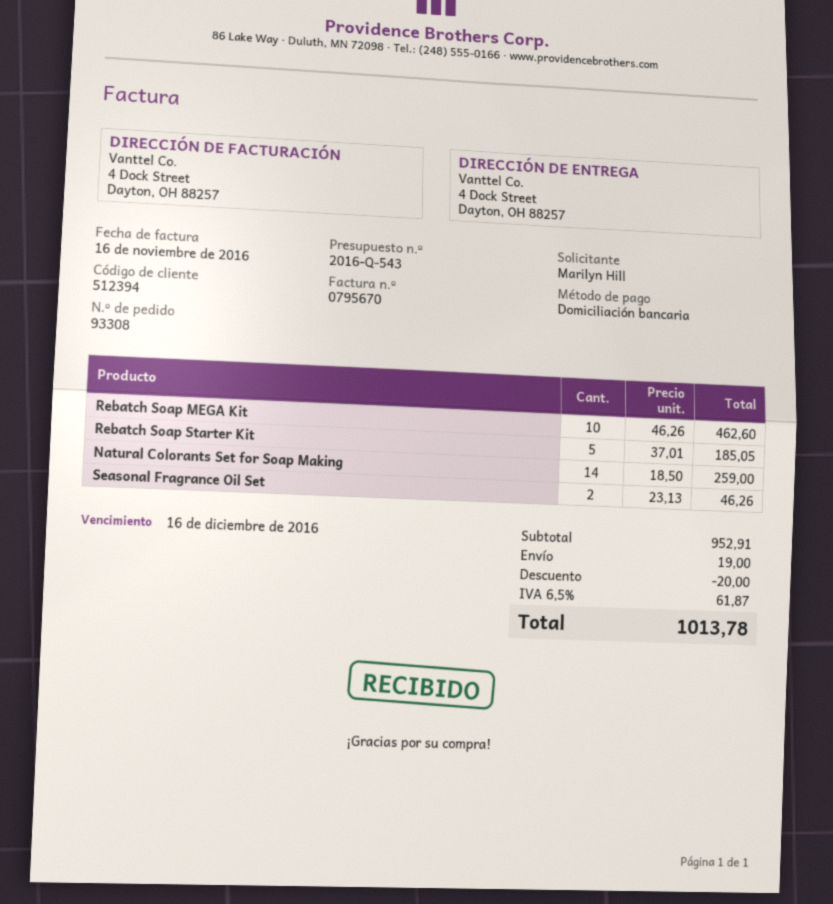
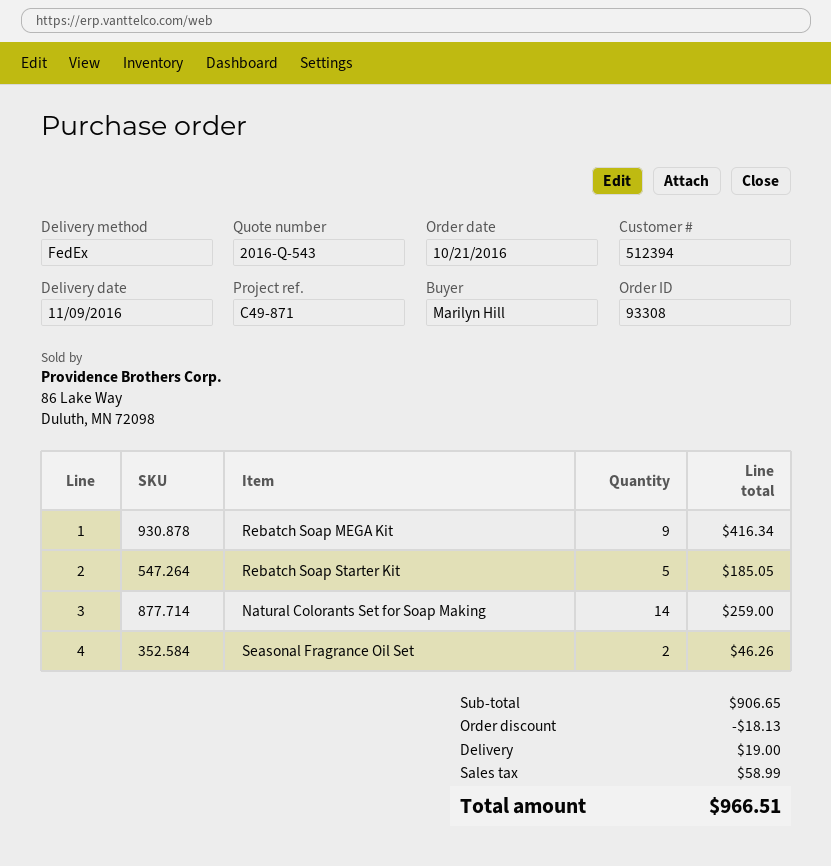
Rebatch Soap MEGA Kit: 10 for 462.60 -> 9 for 416.34
subtotal: 952.91 -> 906.65
discount: 20.00 -> 18.13
tax: 61.87 -> 58.99
total: 1013.78 -> 966.51

